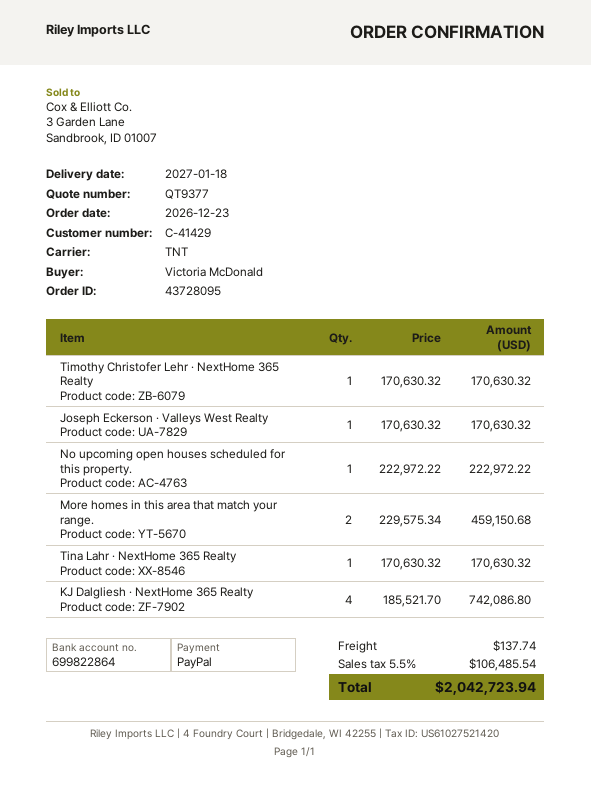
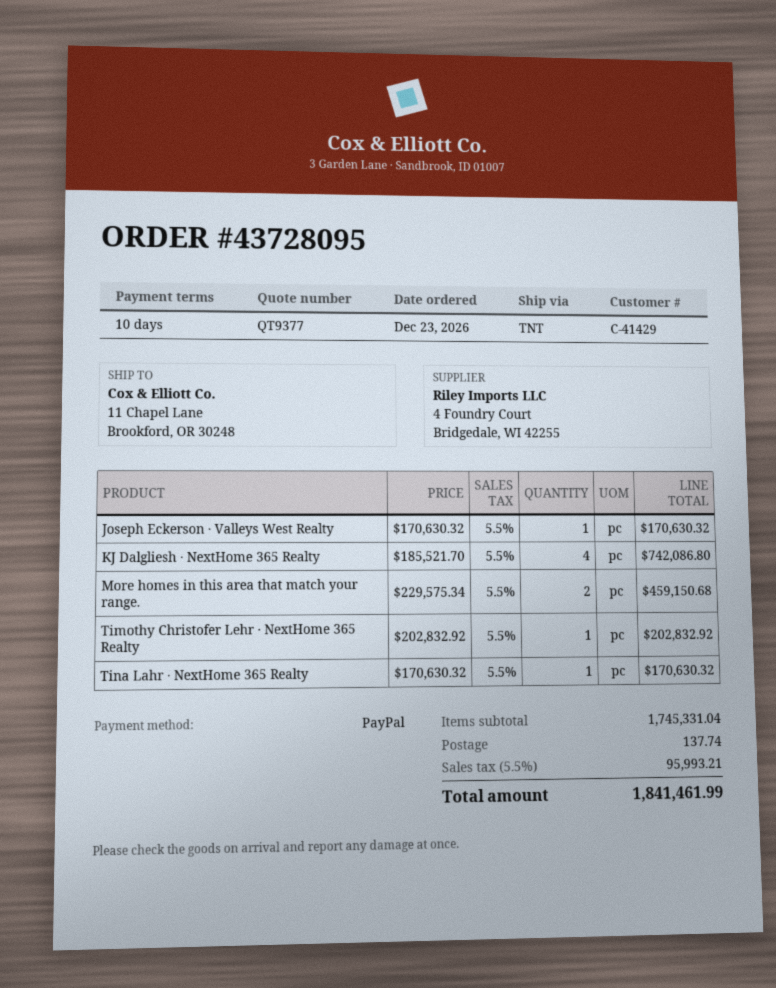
Timothy Christofer Lehr · NextHome 365 Realty: 1 x 170630.32 = 170630.32 -> 1 x 202832.92 = 202832.92
No upcoming open houses scheduled for this property.: 1 x 222972.22 = 222972.22 -> none
tax: 5.5% = 106485.54 -> 5.5% = 95993.21
total: 2042723.94 -> 1841461.99

